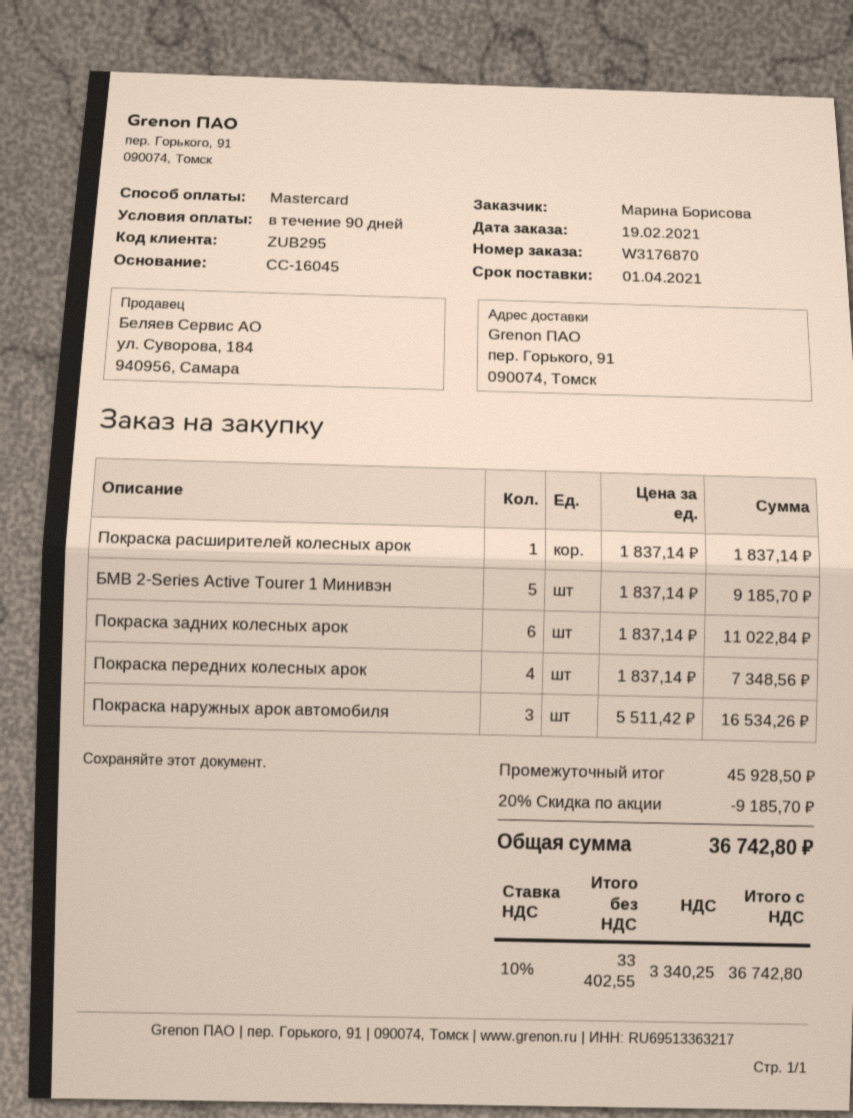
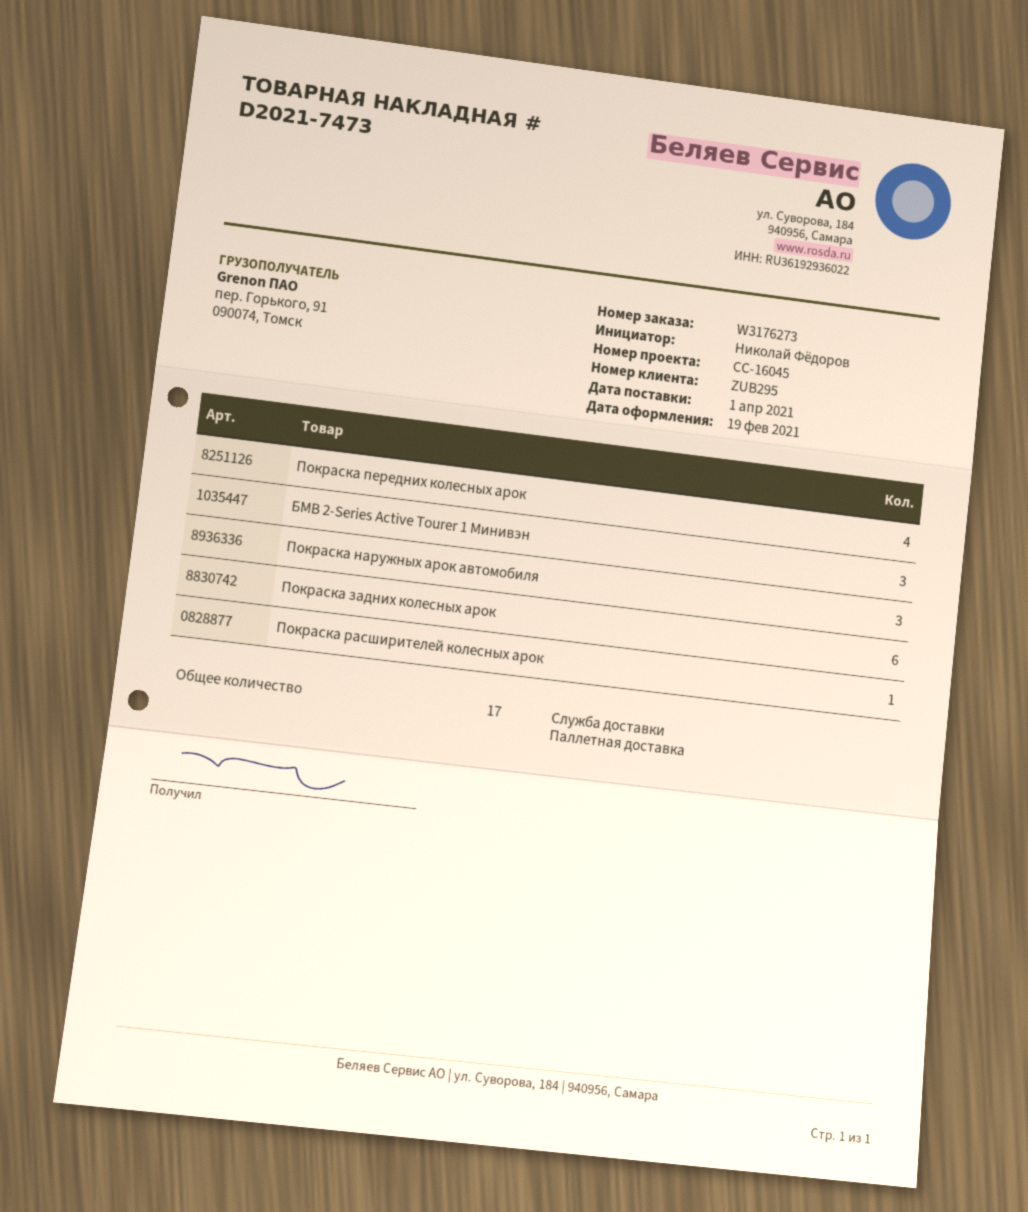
order number: W3176870 -> W3176273
ordered by: Марина Борисова -> Николай Фёдоров
БМВ 2-Series Active Tourer 1 Минивэн: 5 -> 3

